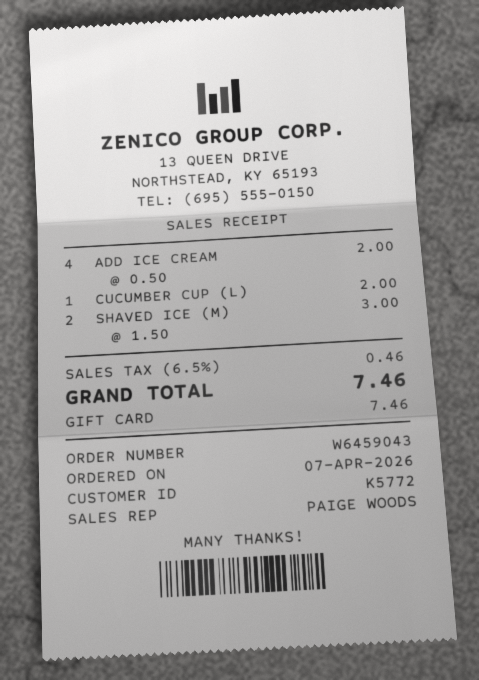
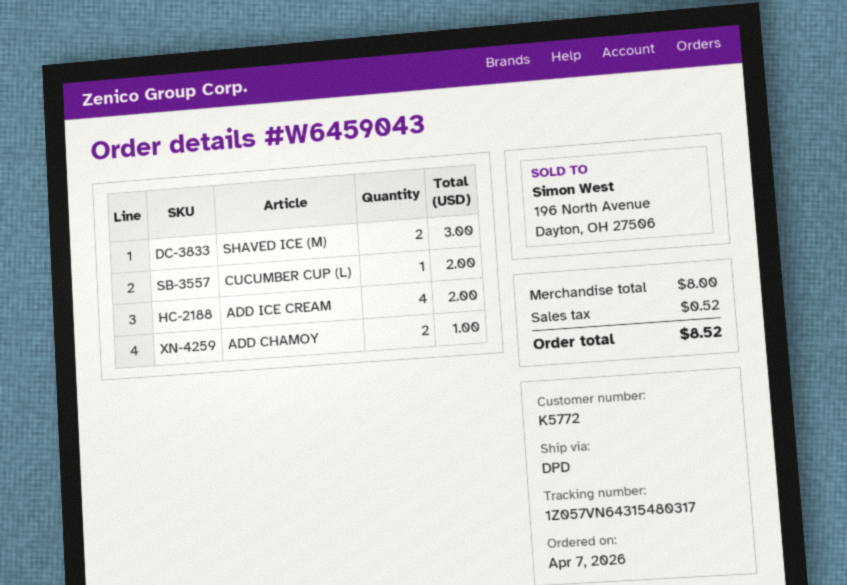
ADD CHAMOY: none -> 2 for 1.00
tax: 0.46 -> 0.52
total: 7.46 -> 8.52

